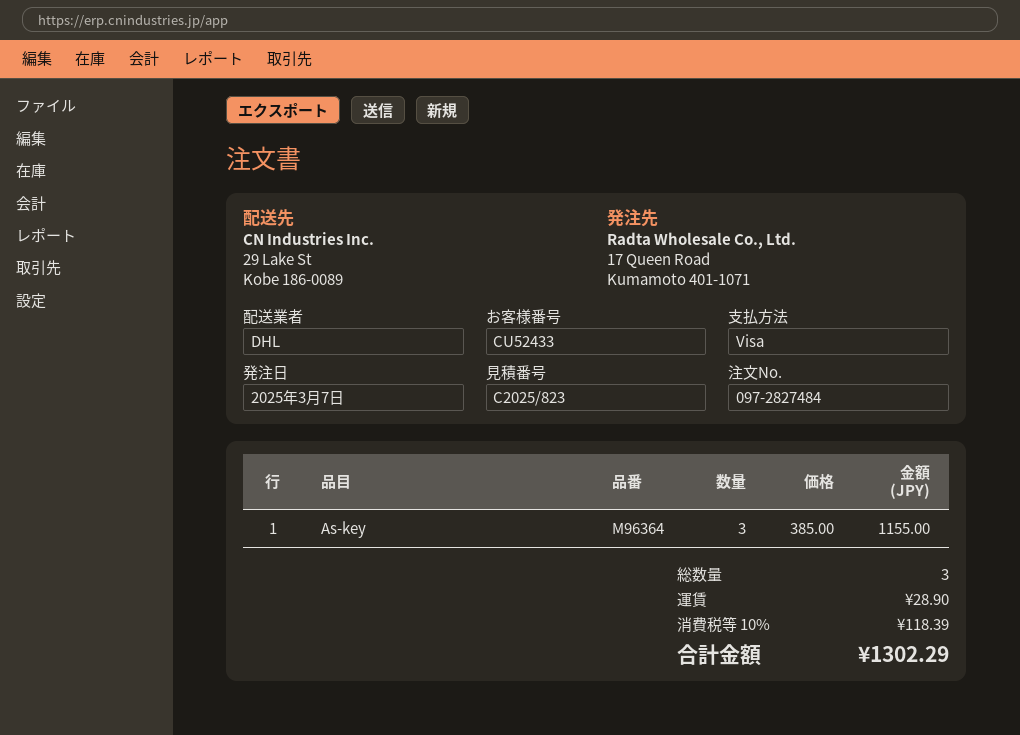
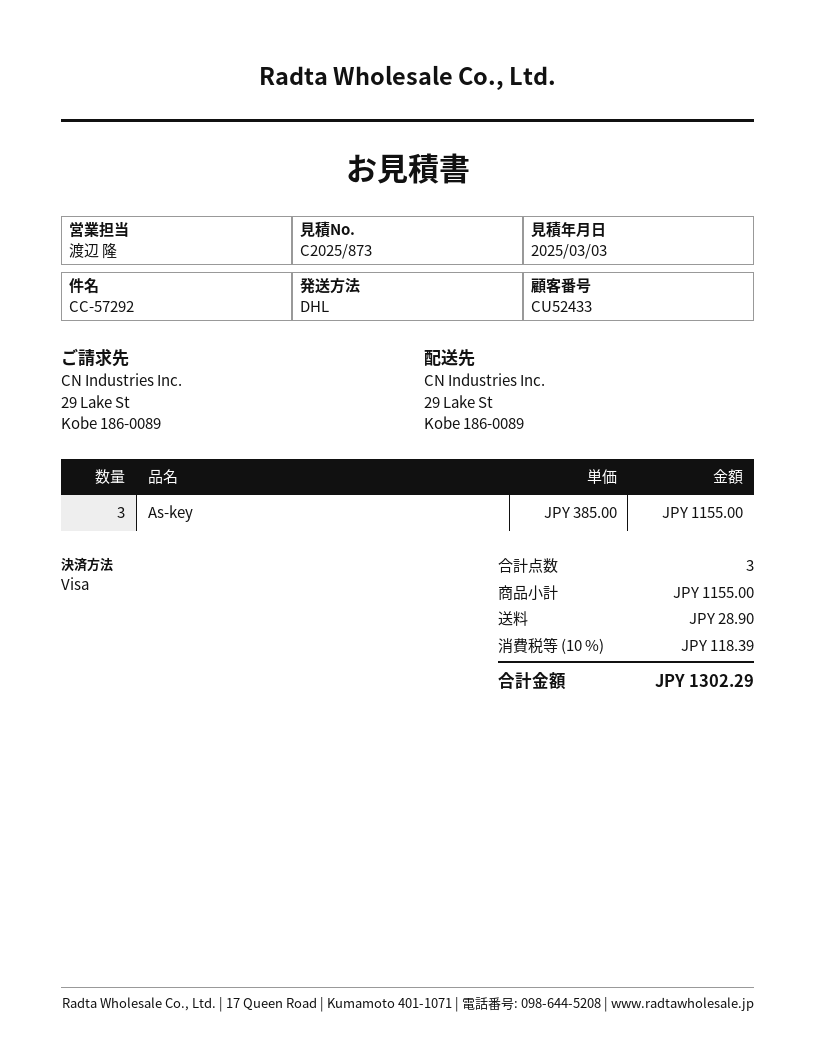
quote number: C2025/823 -> C2025/873

